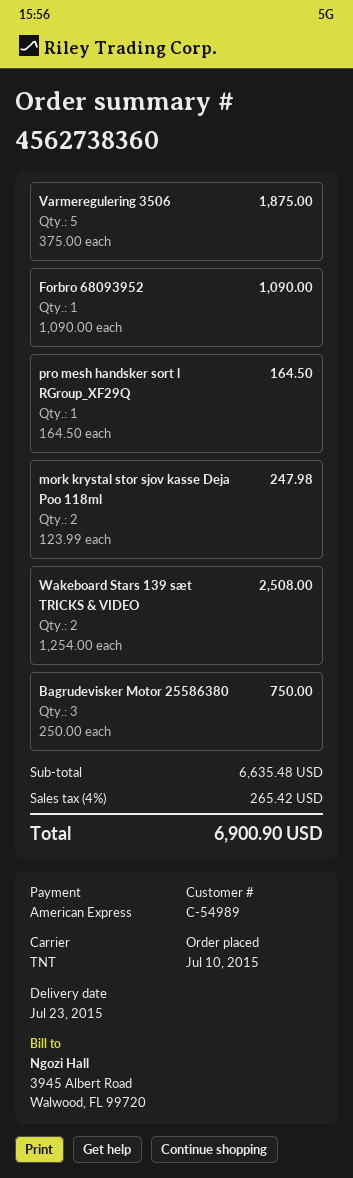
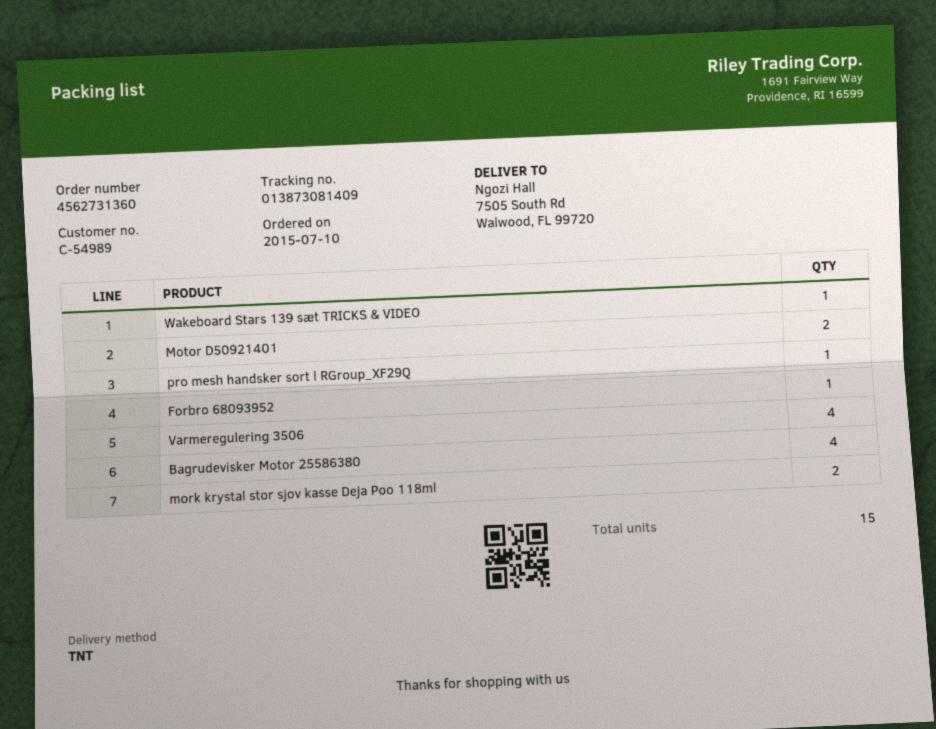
order number: 4562738360 -> 4562731360
Varmeregulering 3506: 5 -> 4
Wakeboard Stars 139 sæt TRICKS & VIDEO: 2 -> 1
Bagrudevisker Motor 25586380: 3 -> 4
Motor D50921401: none -> 2

